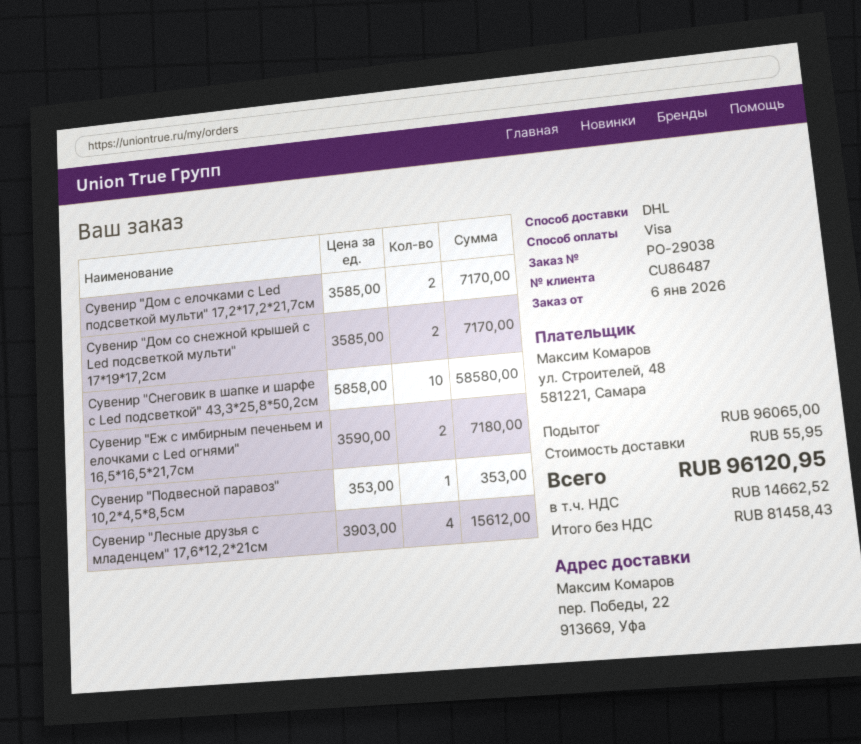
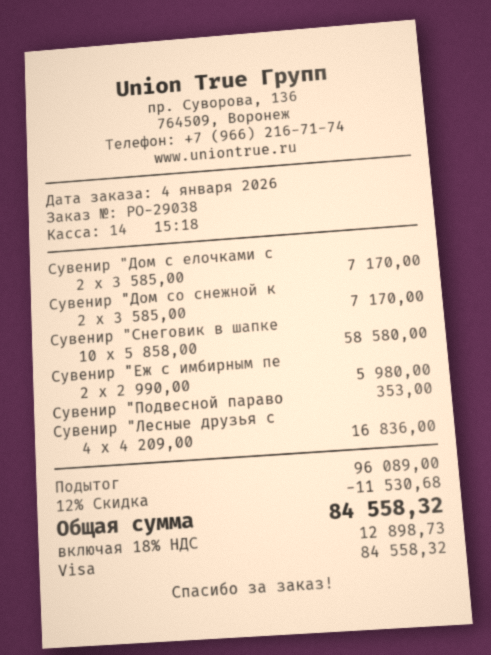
order date: 2026-01-06 -> 2026-01-04
Сувенир "Еж с имбирным печеньем и елочками с Led огнями" 16,5*16,5*21,7см: 2 x 3590.00 = 7180.00 -> 2 x 2990.00 = 5980.00
Сувенир "Лесные друзья с младенцем" 17,6*12,2*21см: 4 x 3903.00 = 15612.00 -> 4 x 4209.00 = 16836.00
subtotal: 96065.00 -> 96089.00
discount: none -> 12% = 11530.68
shipping: 55.95 -> none
tax: 14662.52 -> 12898.73
total: 96120.95 -> 84558.32

